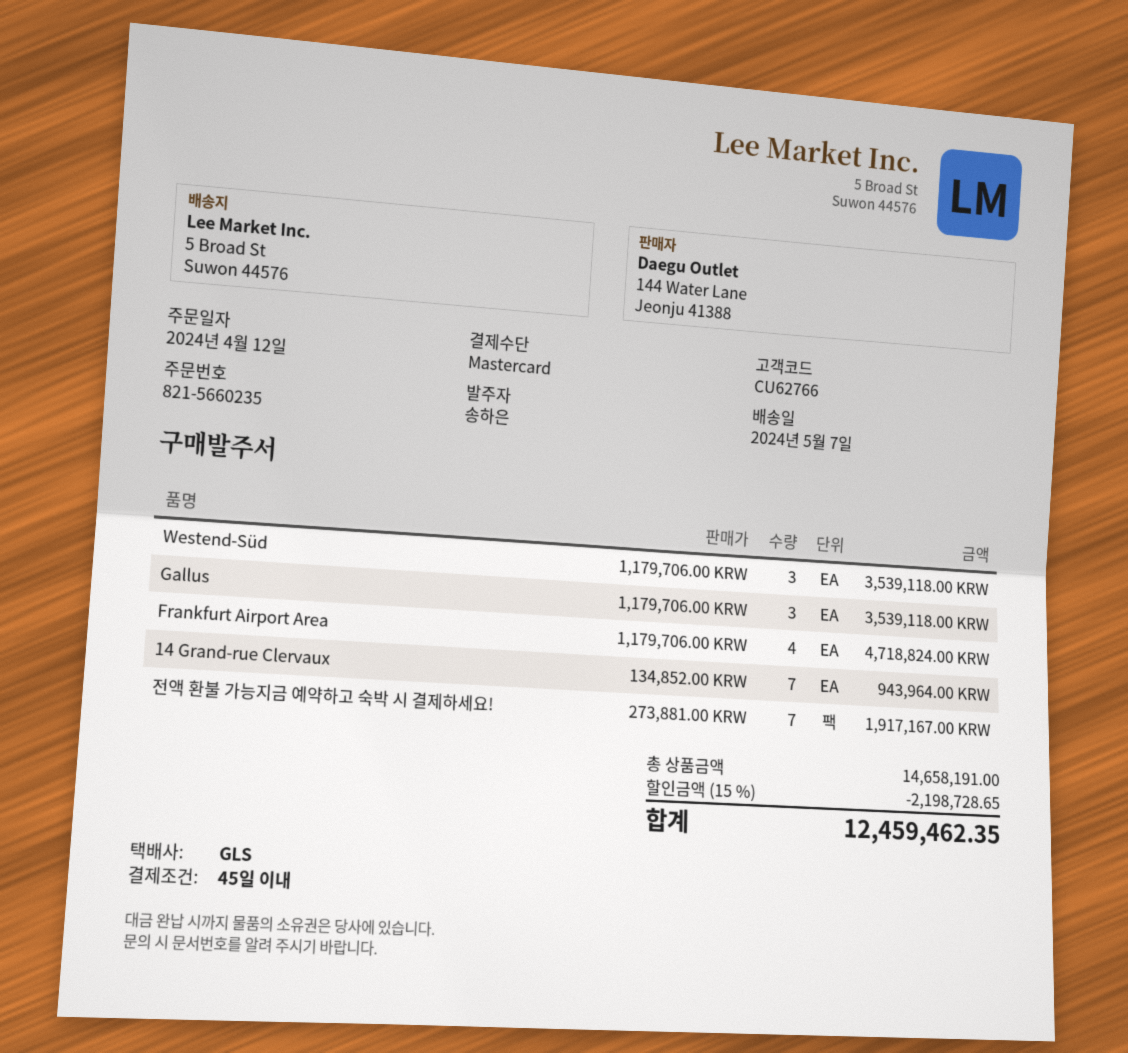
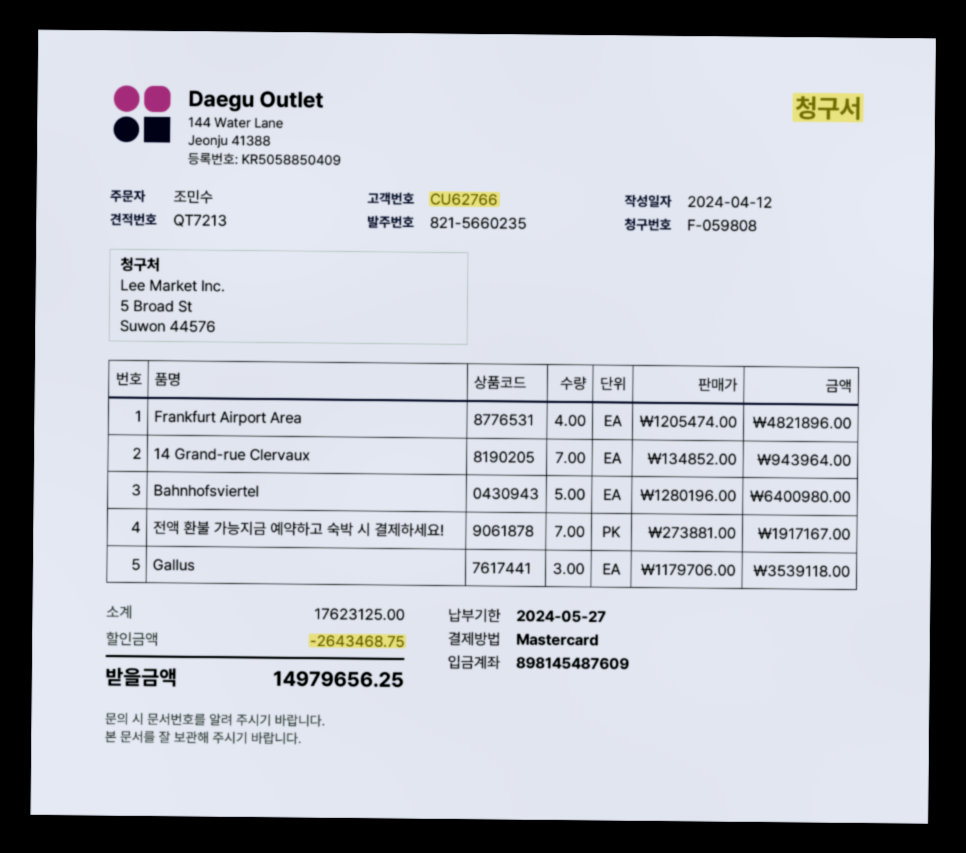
ordered by: 송하은 -> 조민수
Westend-Süd: 3 x 1179706.00 = 3539118.00 -> none
Frankfurt Airport Area: 4 x 1179706.00 = 4718824.00 -> 4 x 1205474.00 = 4821896.00
Bahnhofsviertel: none -> 5 x 1280196.00 = 6400980.00
subtotal: 14658191.00 -> 17623125.00
discount: 2198728.65 -> 2643468.75
total: 12459462.35 -> 14979656.25

